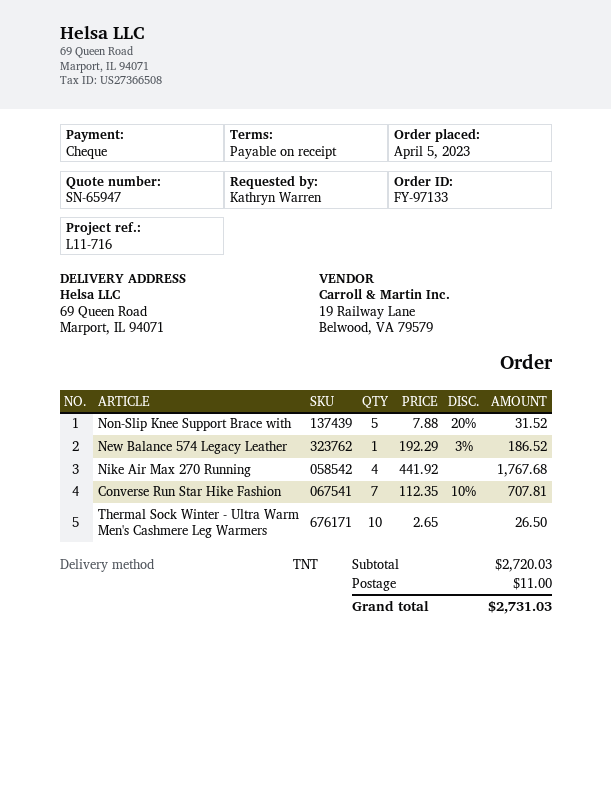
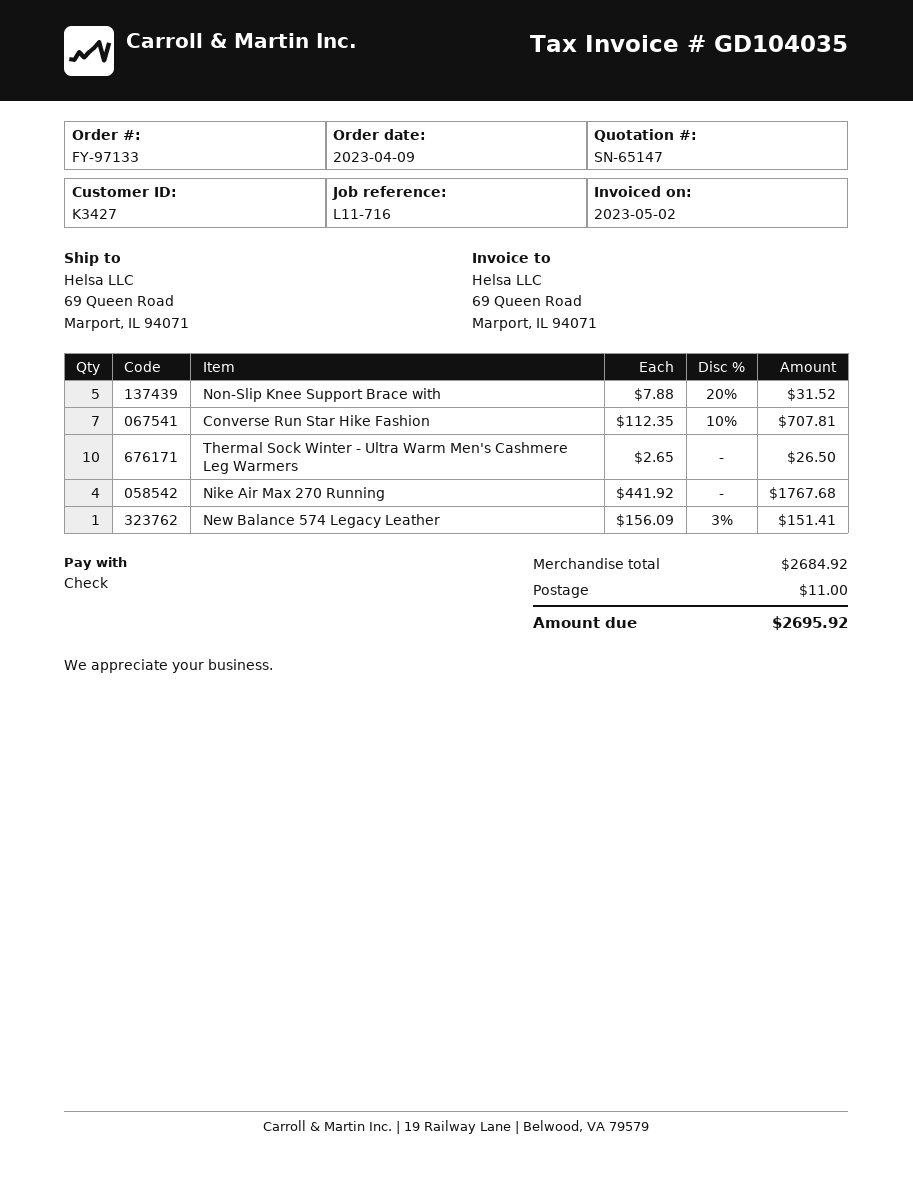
quote number: SN-65947 -> SN-65147
order date: 2023-04-05 -> 2023-04-09
New Balance 574 Legacy Leather: 1 x 192.29 - 3% = 186.52 -> 1 x 156.09 - 3% = 151.41
subtotal: 2720.03 -> 2684.92
total: 2731.03 -> 2695.92

